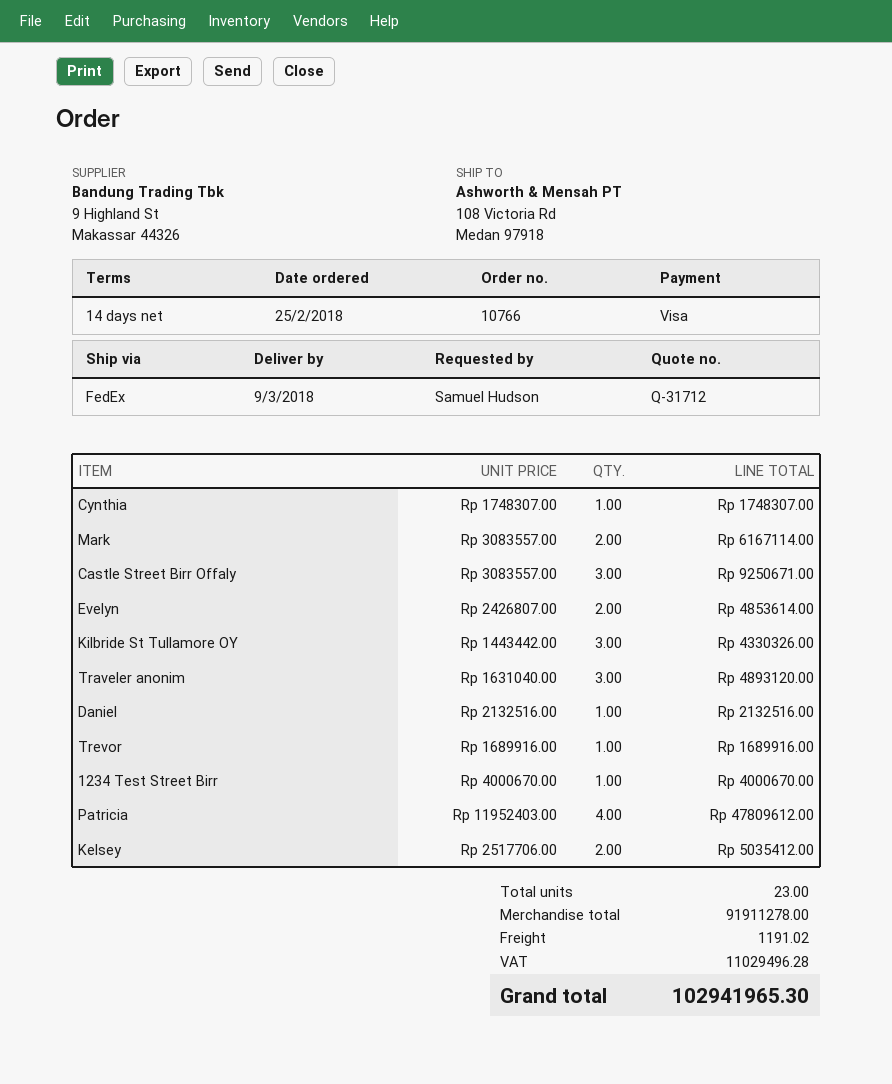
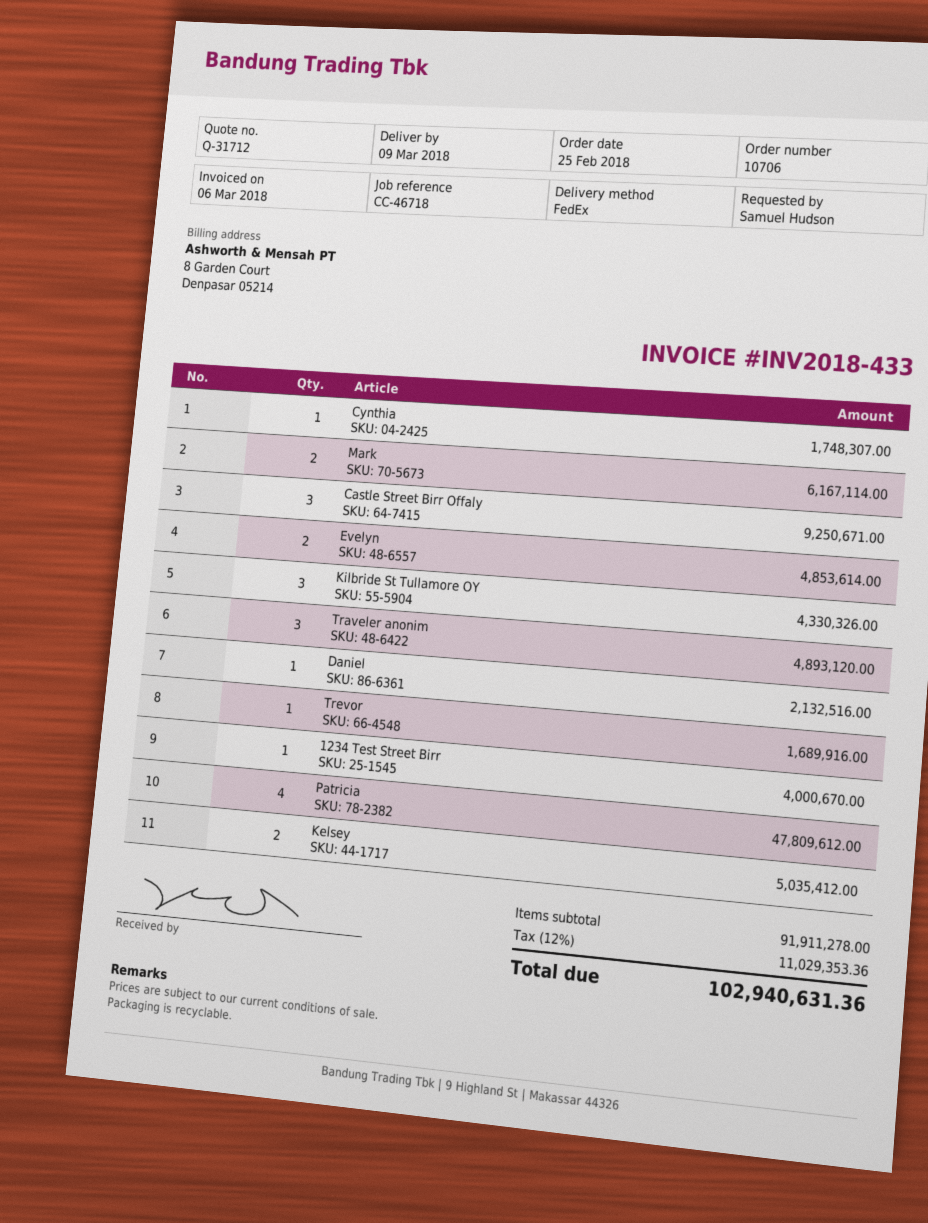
order number: 10766 -> 10706
shipping: 1191.02 -> none
tax: 11029496.28 -> 11029353.36
total: 102941965.30 -> 102940631.36

